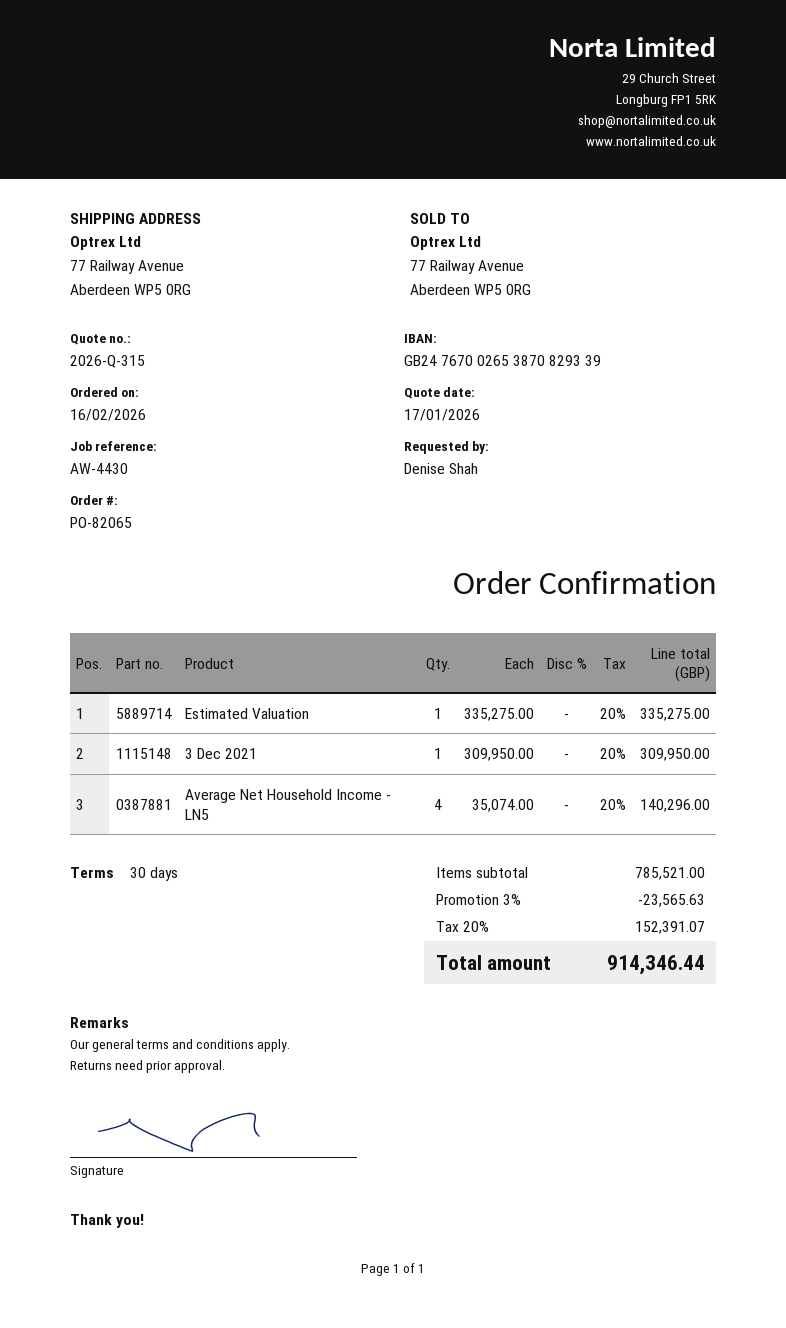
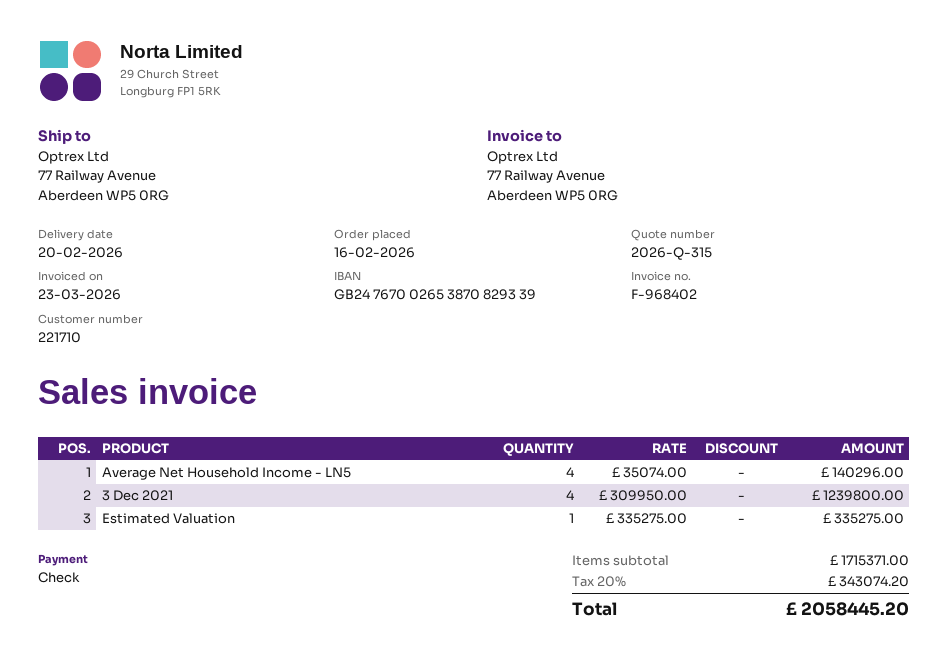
3 Dec 2021: 1 x 309950.00 = 309950.00 -> 4 x 309950.00 = 1239800.00
subtotal: 785521.00 -> 1715371.00
discount: 3% = 23565.63 -> none
tax: 20% = 152391.07 -> 20% = 343074.20
total: 914346.44 -> 2058445.20

